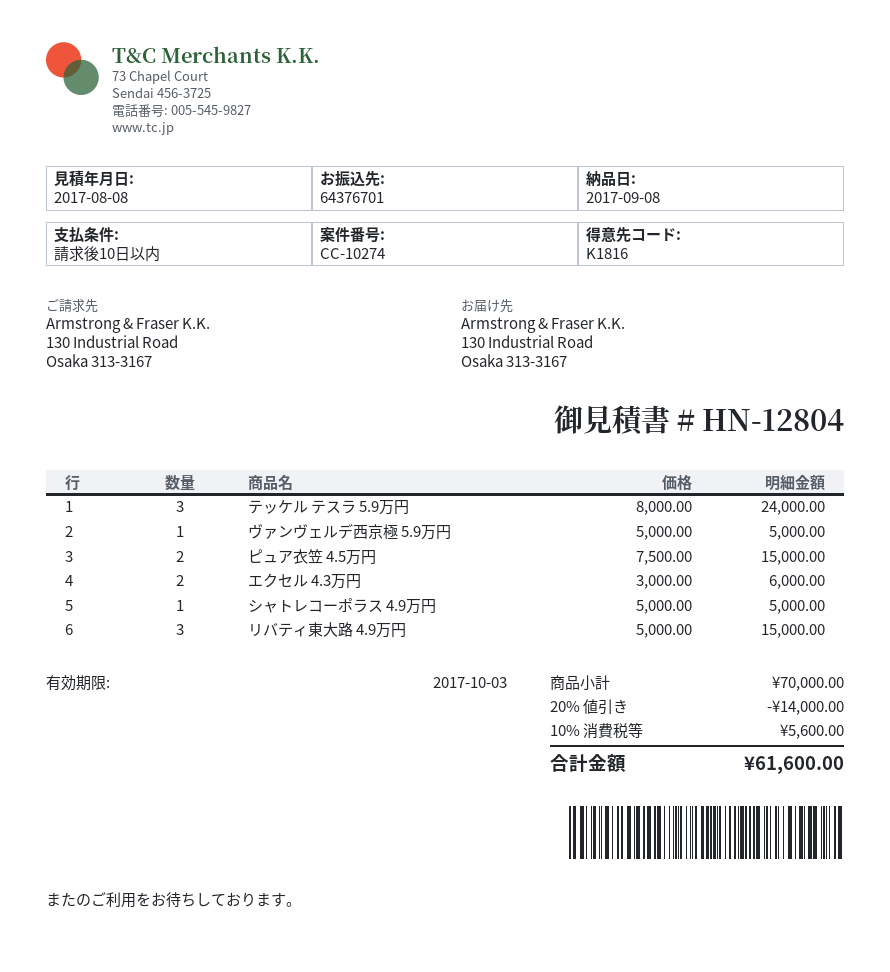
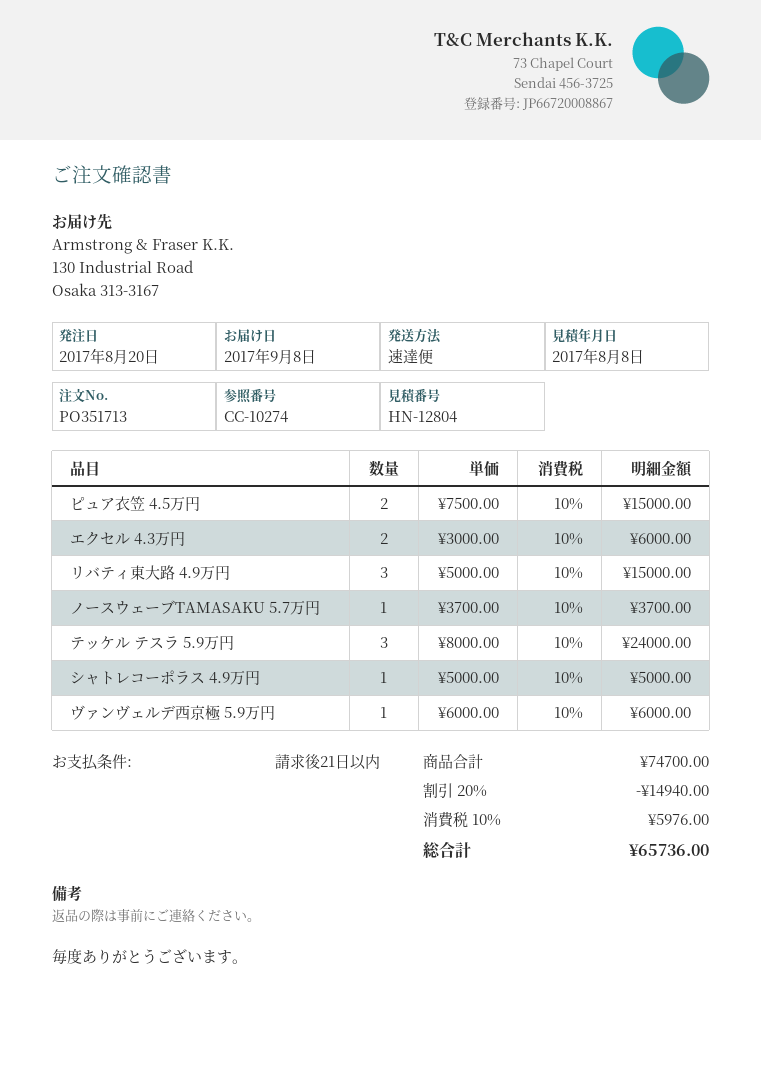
payment terms: 10 days -> 21 days
ヴァンヴェルデ西京極 5.9万円: 1 x 5000.00 = 5000.00 -> 1 x 6000.00 = 6000.00
ノースウェーブTAMASAKU 5.7万円: none -> 1 x 3700.00 = 3700.00
subtotal: 70000.00 -> 74700.00
discount: 20% = 14000.00 -> 20% = 14940.00
tax: 10% = 5600.00 -> 10% = 5976.00
total: 61600.00 -> 65736.00

